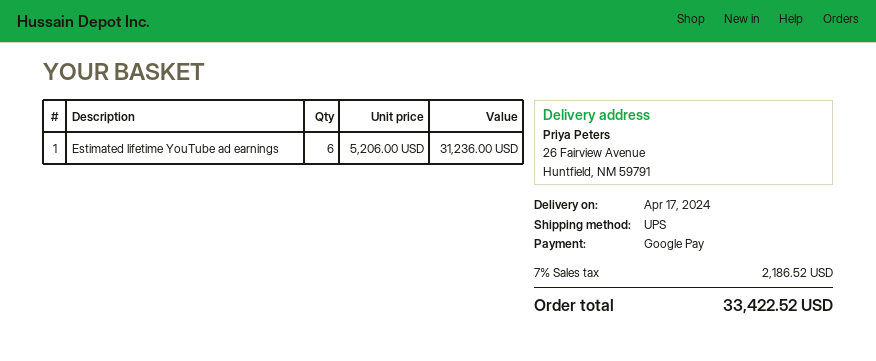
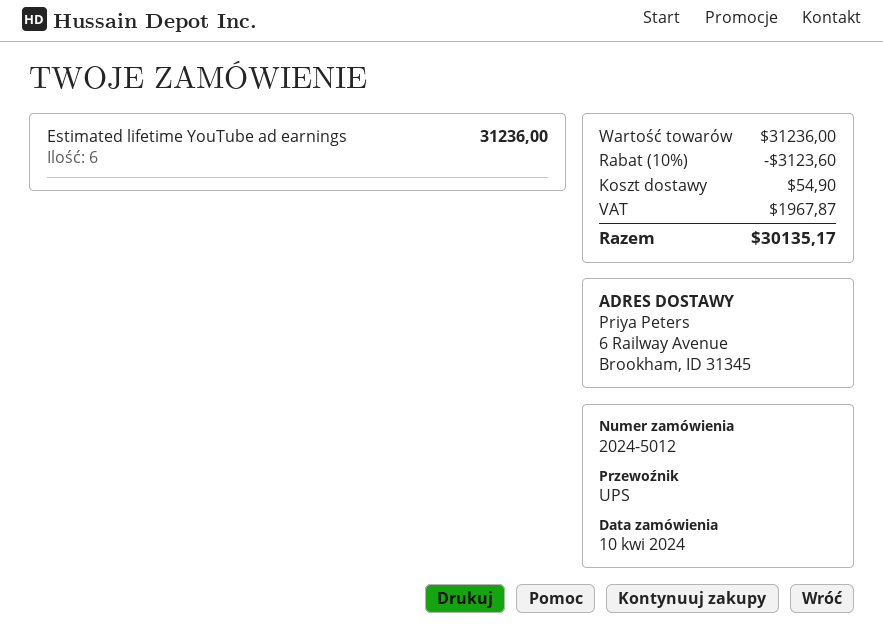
ship to: 26 Fairview Avenue, Huntfield, NM 59791 -> 6 Railway Avenue, Brookham, ID 31345
discount: none -> 10% = 3123.60
shipping: none -> 54.90
tax: 2186.52 -> 1967.87
total: 33422.52 -> 30135.17

